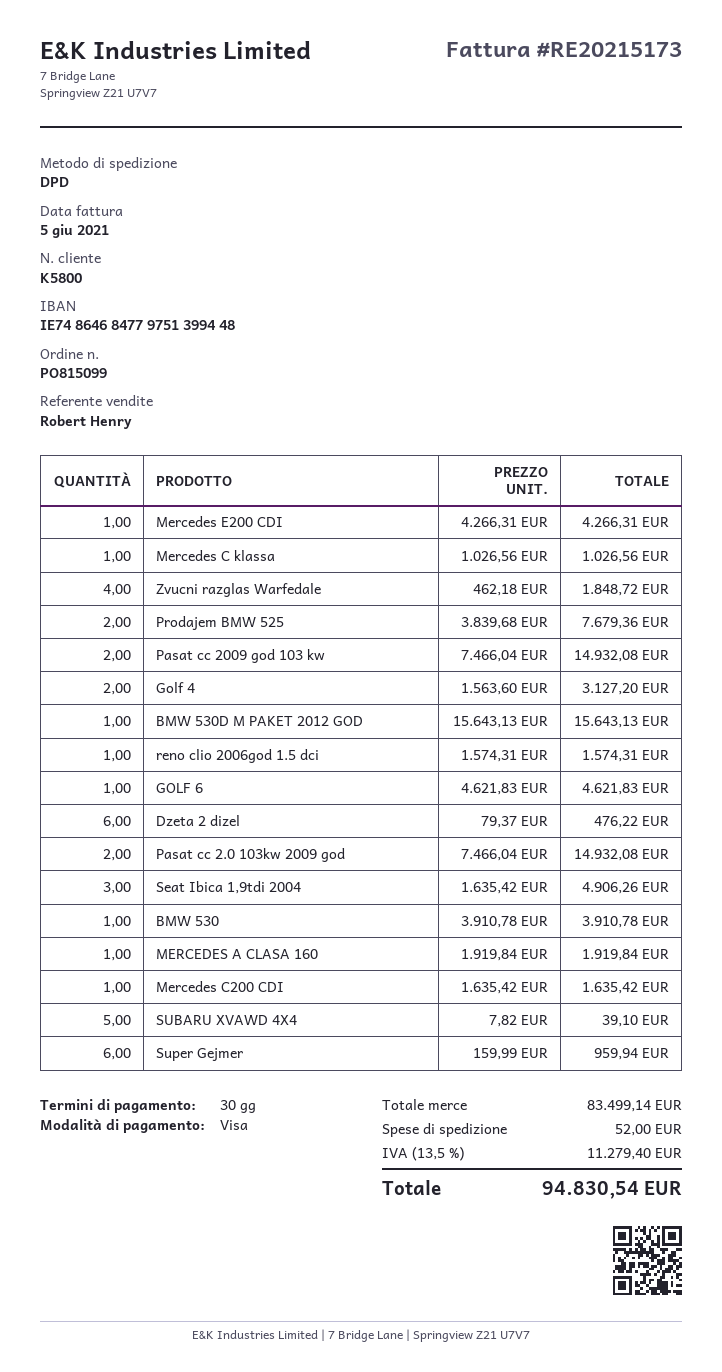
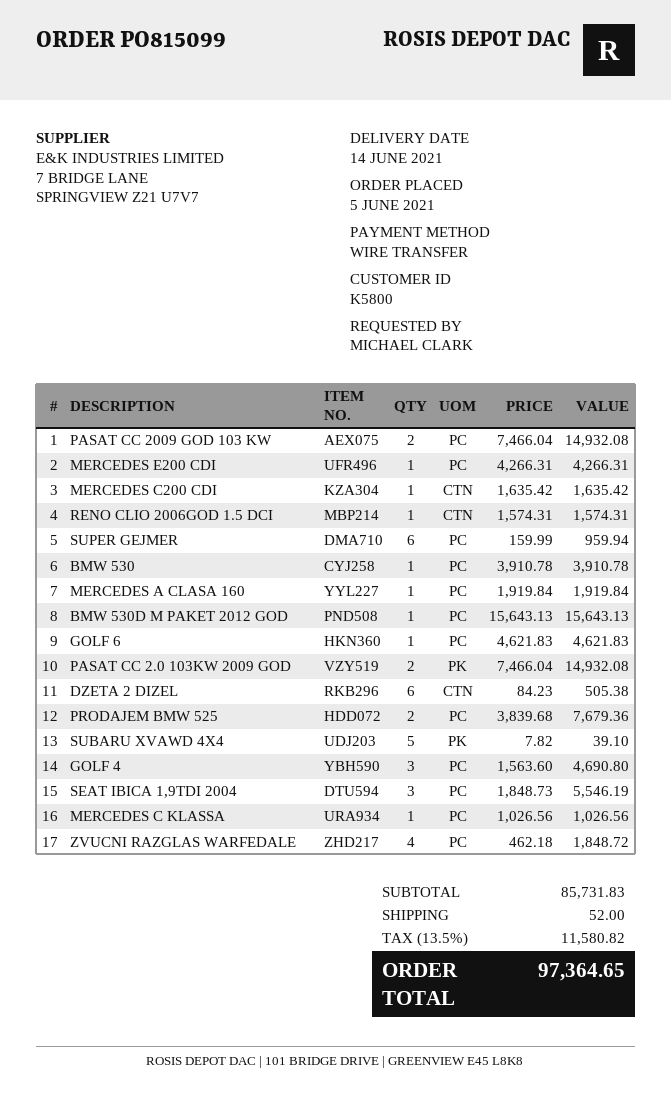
payment method: Visa -> bank transfer
Golf 4: 2 x 1563.60 = 3127.20 -> 3 x 1563.60 = 4690.80
Dzeta 2 dizel: 6 x 79.37 = 476.22 -> 6 x 84.23 = 505.38
Seat Ibica 1,9tdi 2004: 3 x 1635.42 = 4906.26 -> 3 x 1848.73 = 5546.19
subtotal: 83499.14 -> 85731.83
tax: 13.5% = 11279.40 -> 13.5% = 11580.82
total: 94830.54 -> 97364.65

